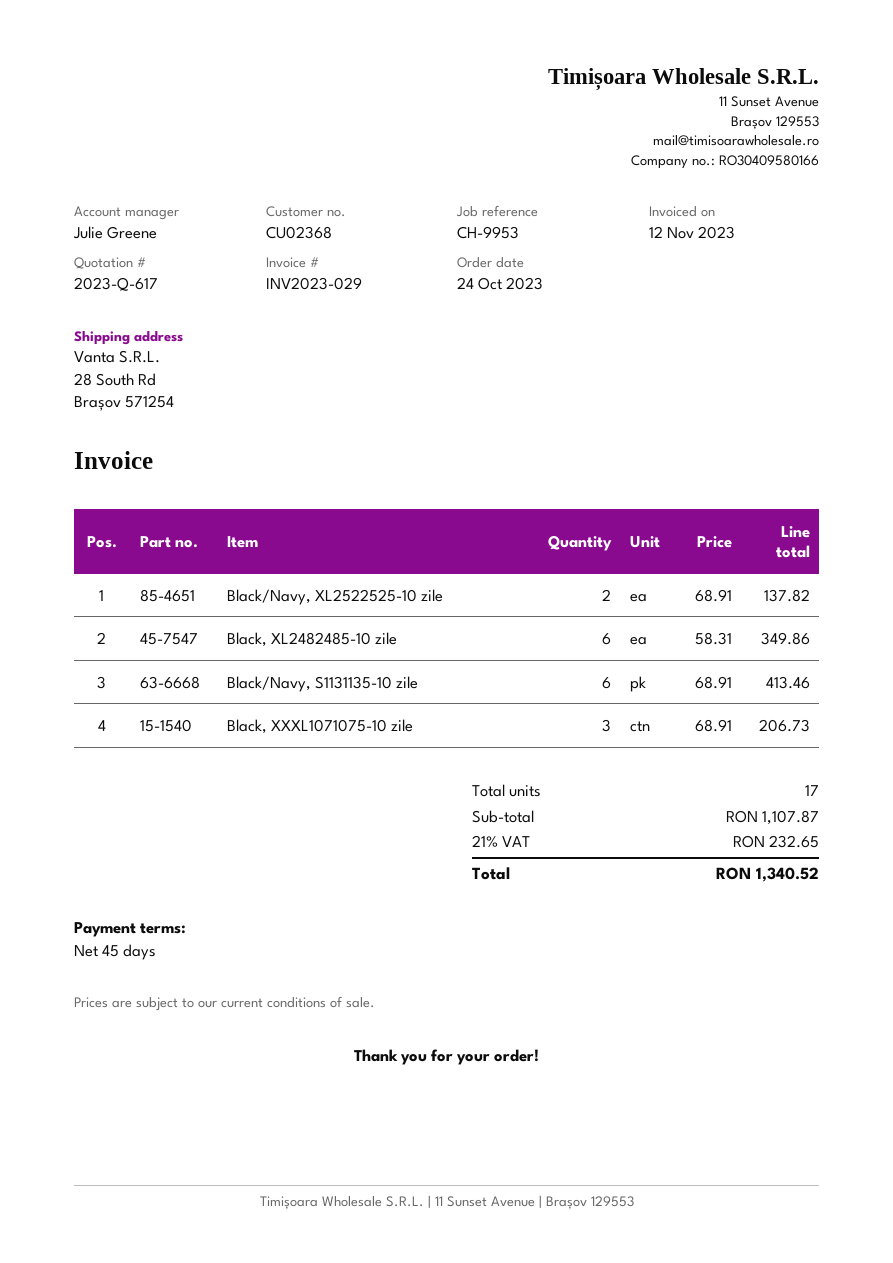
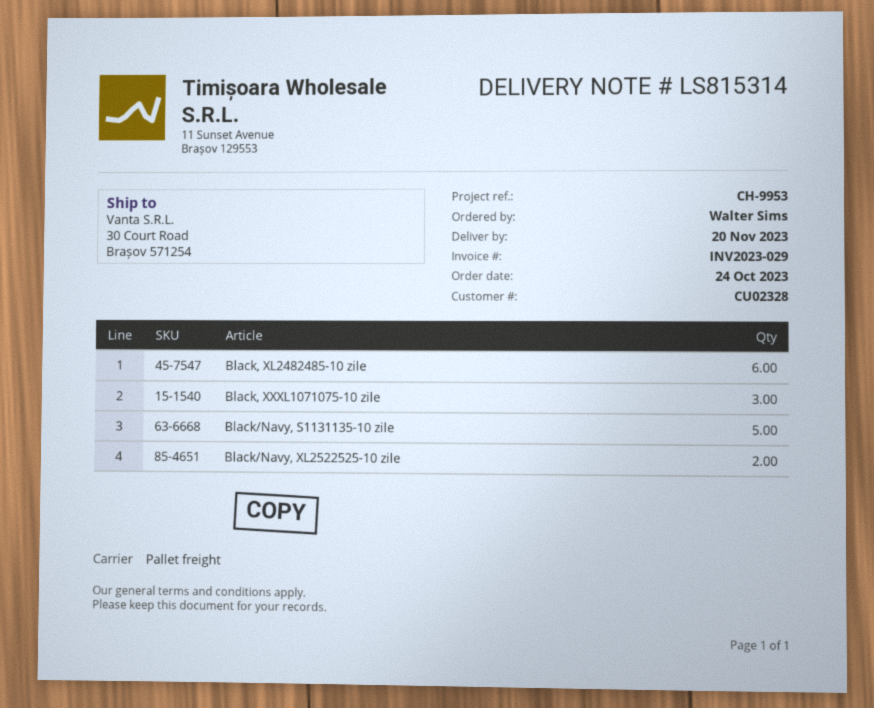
customer number: CU02368 -> CU02328
ship to: 28 South Rd, Brașov 571254 -> 30 Court Road, Brașov 571254
Black/Navy, S1131135-10 zile: 6 -> 5

